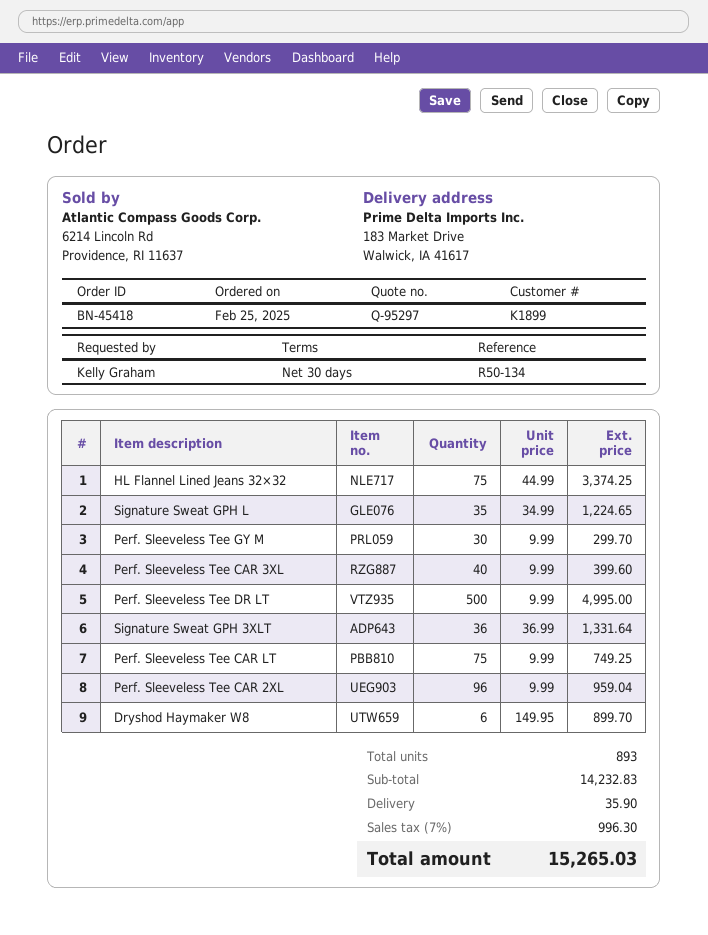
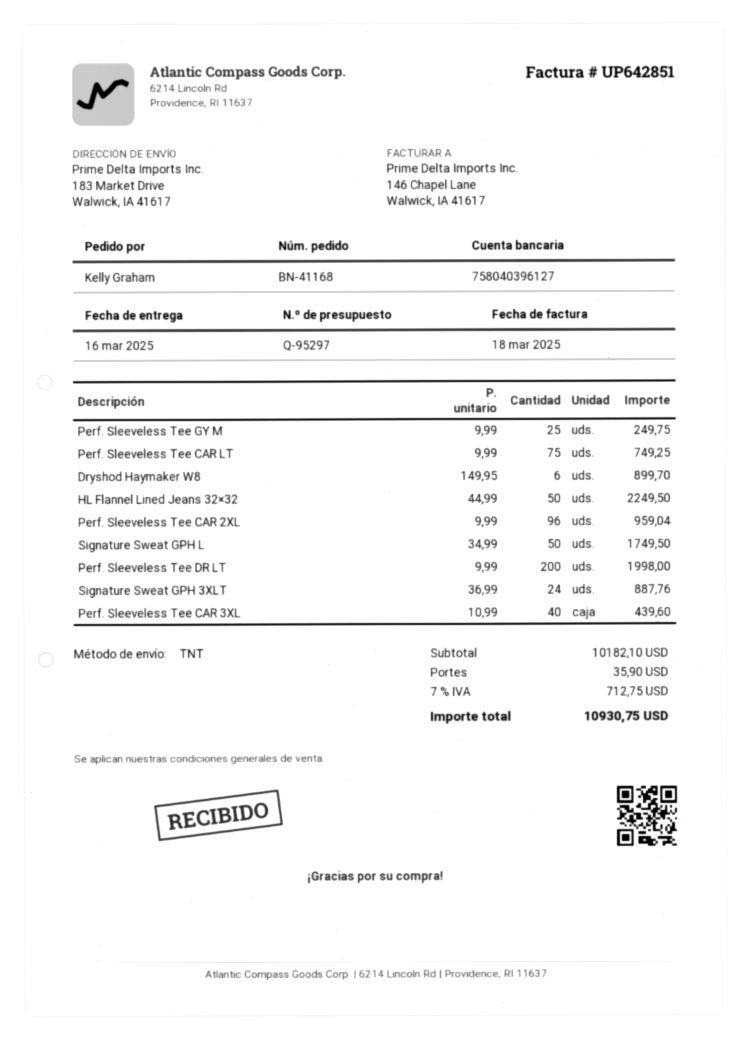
order number: BN-45418 -> BN-41168
HL Flannel Lined Jeans 32×32: 75 x 44.99 = 3374.25 -> 50 x 44.99 = 2249.50
Signature Sweat GPH L: 35 x 34.99 = 1224.65 -> 50 x 34.99 = 1749.50
Perf. Sleeveless Tee GY M: 30 x 9.99 = 299.70 -> 25 x 9.99 = 249.75
Perf. Sleeveless Tee CAR 3XL: 40 x 9.99 = 399.60 -> 40 x 10.99 = 439.60
Perf. Sleeveless Tee DR LT: 500 x 9.99 = 4995.00 -> 200 x 9.99 = 1998.00
Signature Sweat GPH 3XLT: 36 x 36.99 = 1331.64 -> 24 x 36.99 = 887.76
subtotal: 14232.83 -> 10182.10
tax: 7% = 996.30 -> 7% = 712.75
total: 15265.03 -> 10930.75

